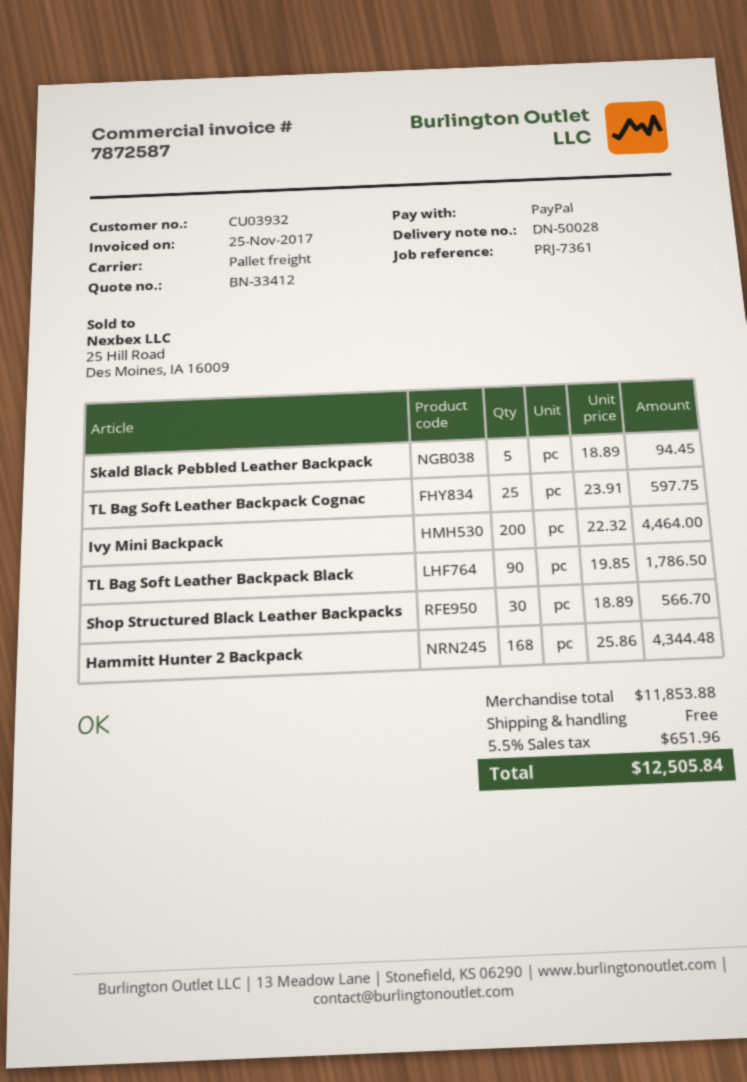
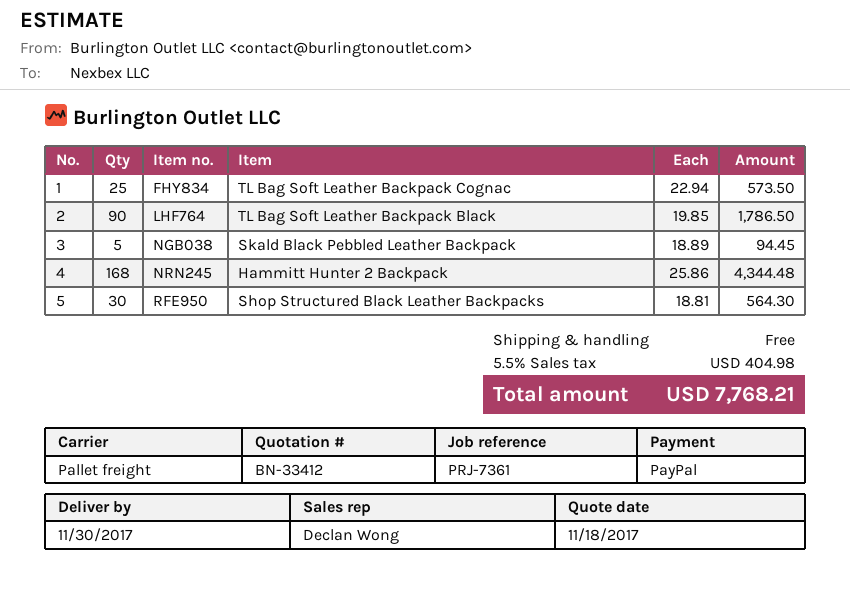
TL Bag Soft Leather Backpack Cognac: 25 x 23.91 = 597.75 -> 25 x 22.94 = 573.50
Ivy Mini Backpack: 200 x 22.32 = 4464.00 -> none
Shop Structured Black Leather Backpacks: 30 x 18.89 = 566.70 -> 30 x 18.81 = 564.30
tax: 5.5% = 651.96 -> 5.5% = 404.98
total: 12505.84 -> 7768.21

